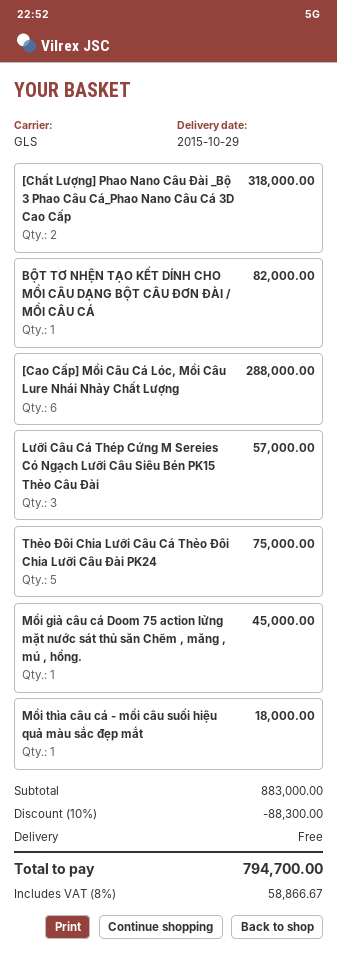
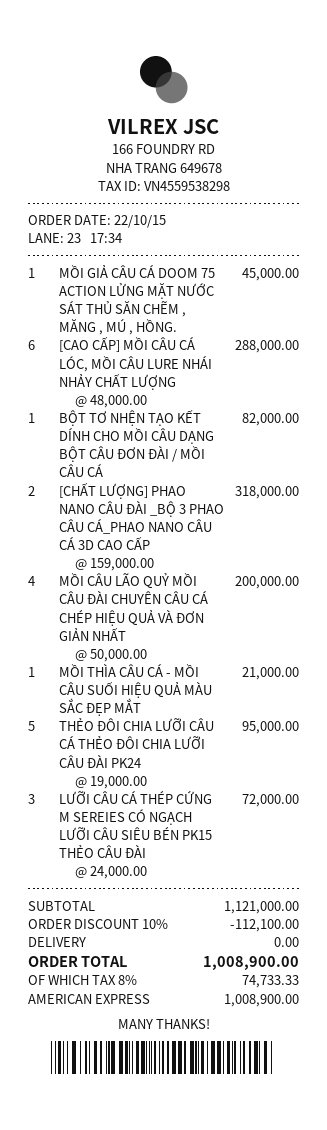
Lưỡi Câu Cá Thép Cứng M Sereies Có Ngạch Lưỡi Câu Siêu Bén PK15 Thẻo Câu Đài: 3 for 57000.00 -> 3 for 72000.00
Thẻo Đôi Chia Lưỡi Câu Cá Thẻo Đôi Chia Lưỡi Câu Đài PK24: 5 for 75000.00 -> 5 for 95000.00
Mồi thìa câu cá - mồi câu suối hiệu quả màu sắc đẹp mắt: 1 for 18000.00 -> 1 for 21000.00
MỒI CÂU LÃO QUỶ MỒI CÂU ĐÀI CHUYÊN CÂU CÁ CHÉP HIỆU QUẢ VÀ ĐƠN GIẢN NHẤT: none -> 4 for 200000.00
subtotal: 883000.00 -> 1121000.00
discount: 10% = 88300.00 -> 10% = 112100.00
tax: 8% = 58866.67 -> 8% = 74733.33
total: 794700.00 -> 1008900.00

